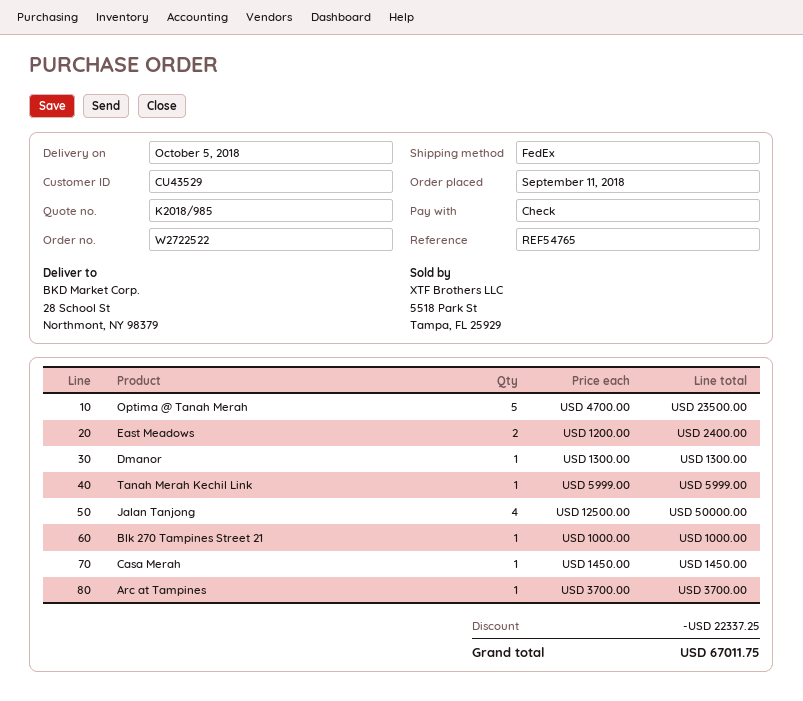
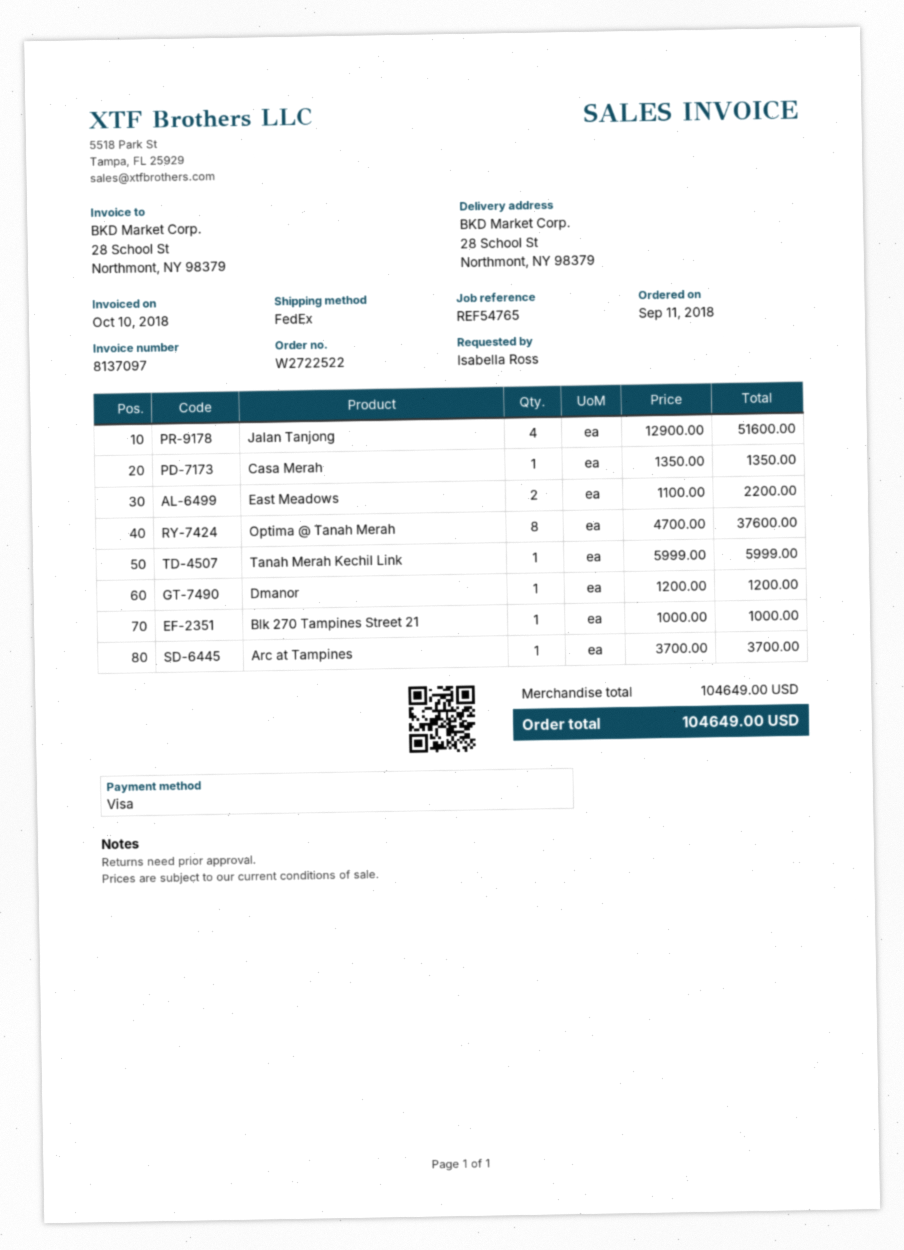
payment method: cheque -> Visa
Optima @ Tanah Merah: 5 x 4700.00 = 23500.00 -> 8 x 4700.00 = 37600.00
East Meadows: 2 x 1200.00 = 2400.00 -> 2 x 1100.00 = 2200.00
Dmanor: 1 x 1300.00 = 1300.00 -> 1 x 1200.00 = 1200.00
Jalan Tanjong: 4 x 12500.00 = 50000.00 -> 4 x 12900.00 = 51600.00
Casa Merah: 1 x 1450.00 = 1450.00 -> 1 x 1350.00 = 1350.00
discount: 22337.25 -> none
total: 67011.75 -> 104649.00

